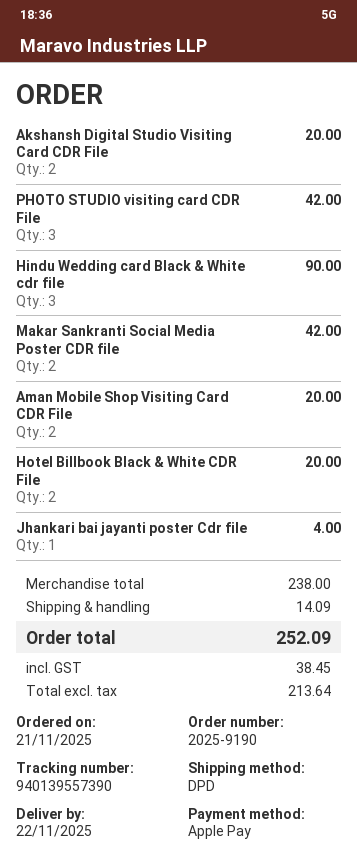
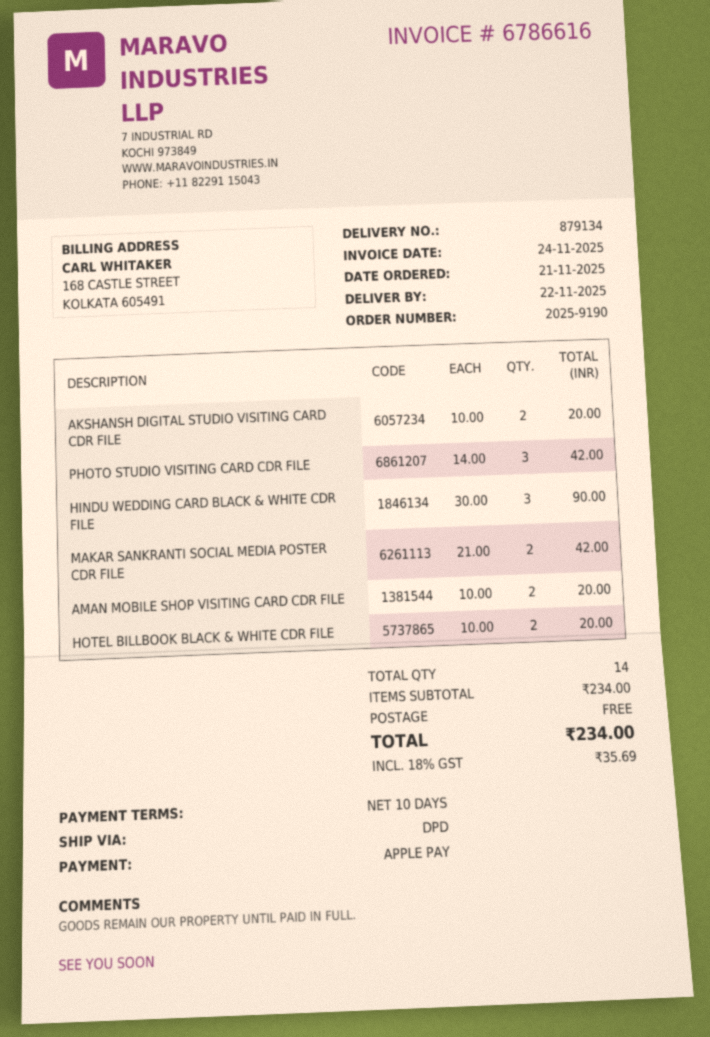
Jhankari bai jayanti poster Cdr file: 1 for 4.00 -> none
subtotal: 238.00 -> 234.00
shipping: 14.09 -> 0.00
tax: 38.45 -> 35.69
total: 252.09 -> 234.00

